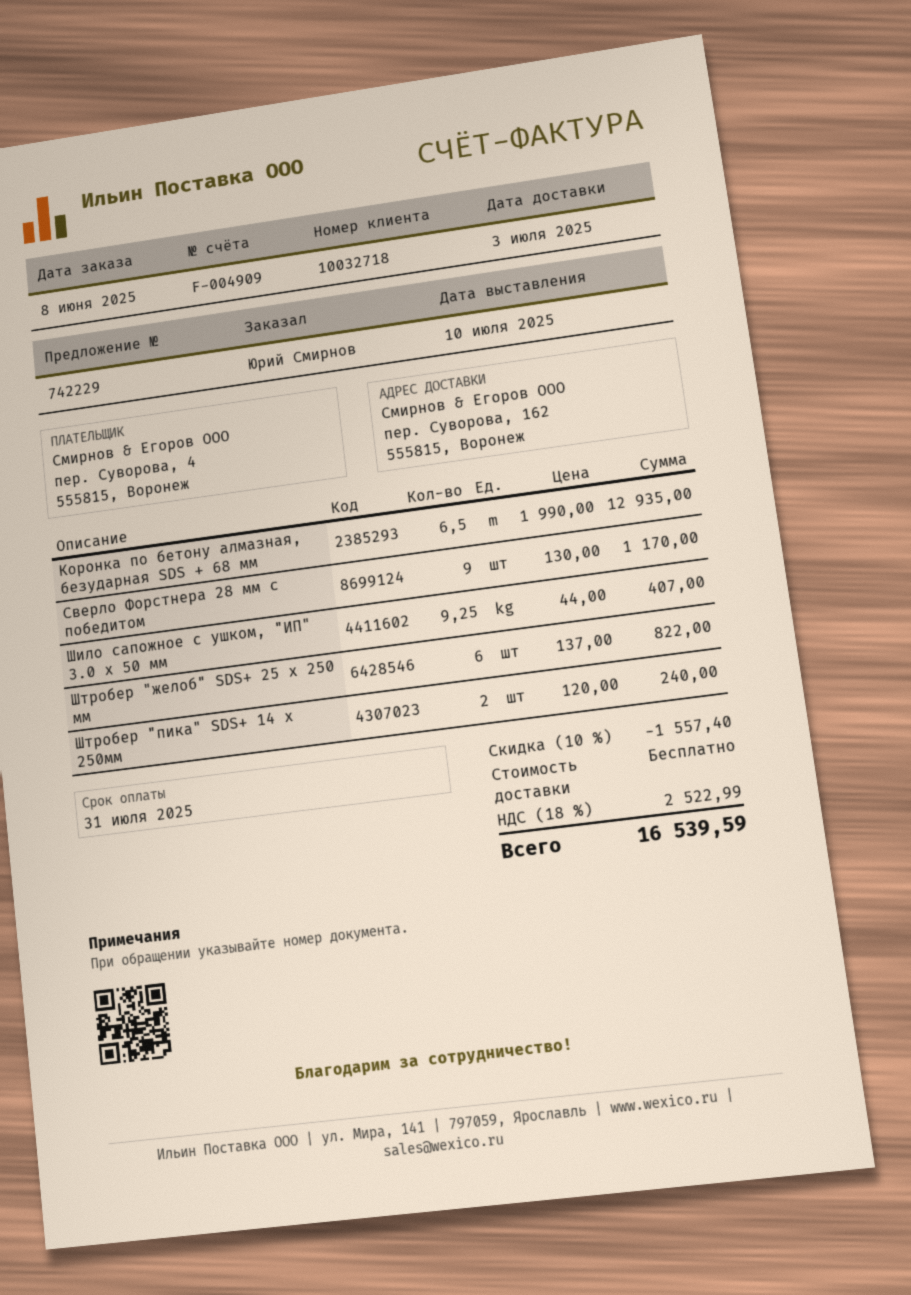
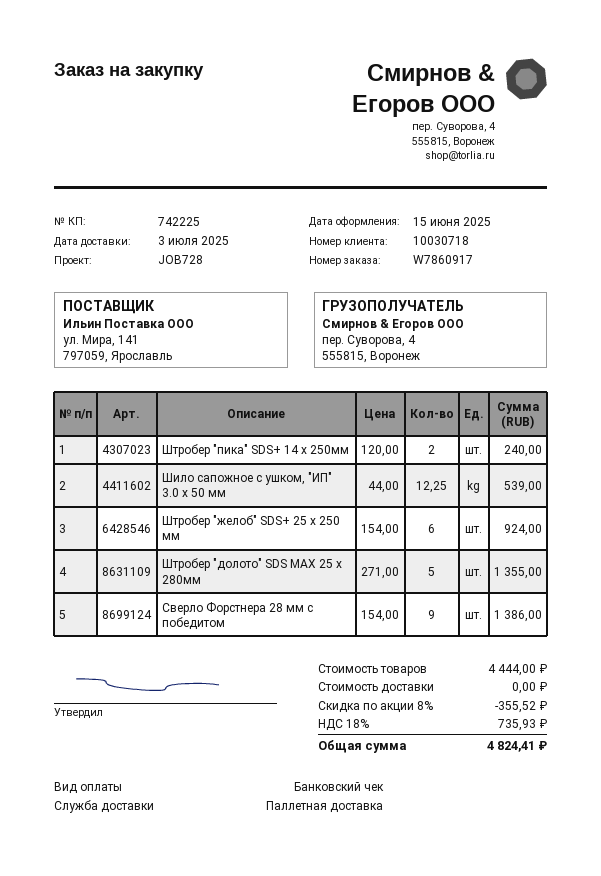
quote number: 742229 -> 742225
order date: 2025-06-08 -> 2025-06-15
customer number: 10032718 -> 10030718
ship to: пер. Суворова, 162, 555815, Воронеж -> пер. Суворова, 4, 555815, Воронеж
Коронка по бетону алмазная, безударная SDS + 68 мм: 6.5 x 1990.00 = 12935.00 -> none
Сверло Форстнера 28 мм с победитом: 9 x 130.00 = 1170.00 -> 9 x 154.00 = 1386.00
Шило сапожное с ушком, "ИП" 3.0 х 50 мм: 9.25 x 44.00 = 407.00 -> 12.25 x 44.00 = 539.00
Штробер "желоб" SDS+ 25 х 250 мм: 6 x 137.00 = 822.00 -> 6 x 154.00 = 924.00
Штробер "долото" SDS МАХ 25 х 280мм: none -> 5 x 271.00 = 1355.00
discount: 10% = 1557.40 -> 8% = 355.52
tax: 18% = 2522.99 -> 18% = 735.93
total: 16539.59 -> 4824.41

